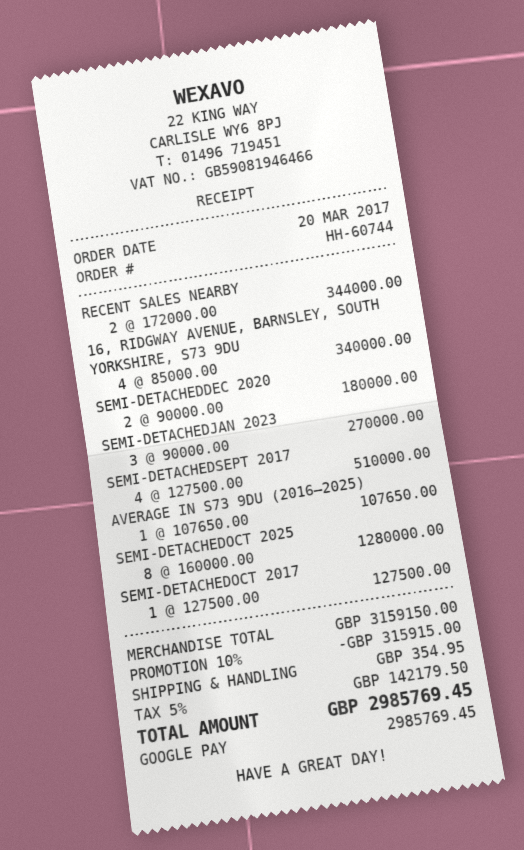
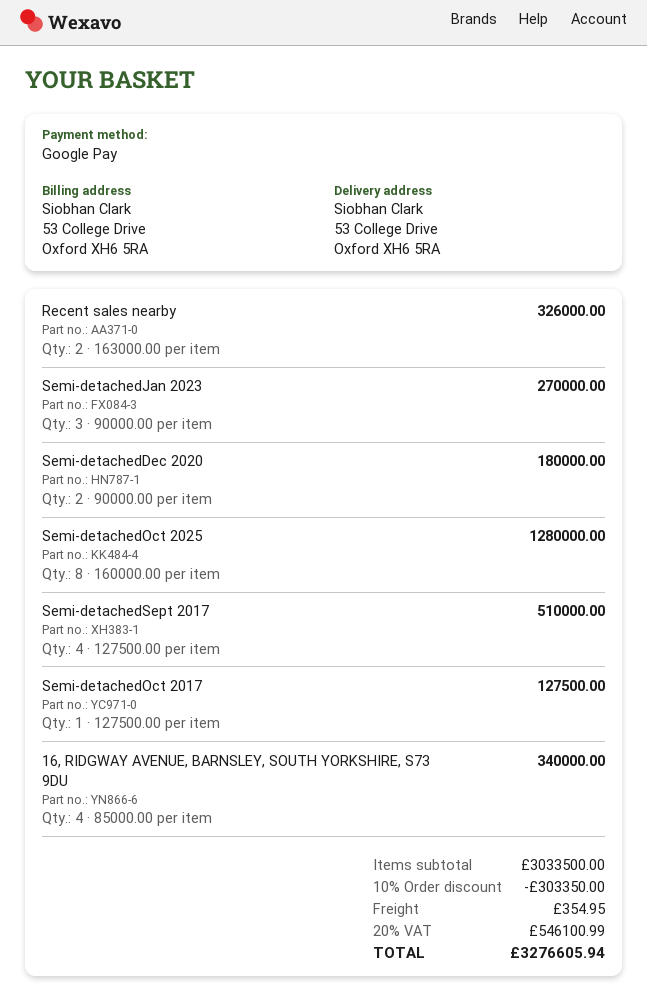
RECENT SALES NEARBY: 2 x 172000.00 = 344000.00 -> 2 x 163000.00 = 326000.00
AVERAGE IN S73 9DU (2016–2025): 1 x 107650.00 = 107650.00 -> none
subtotal: 3159150.00 -> 3033500.00
discount: 10% = 315915.00 -> 10% = 303350.00
tax: 5% = 142179.50 -> 20% = 546100.99
total: 2985769.45 -> 3276605.94

